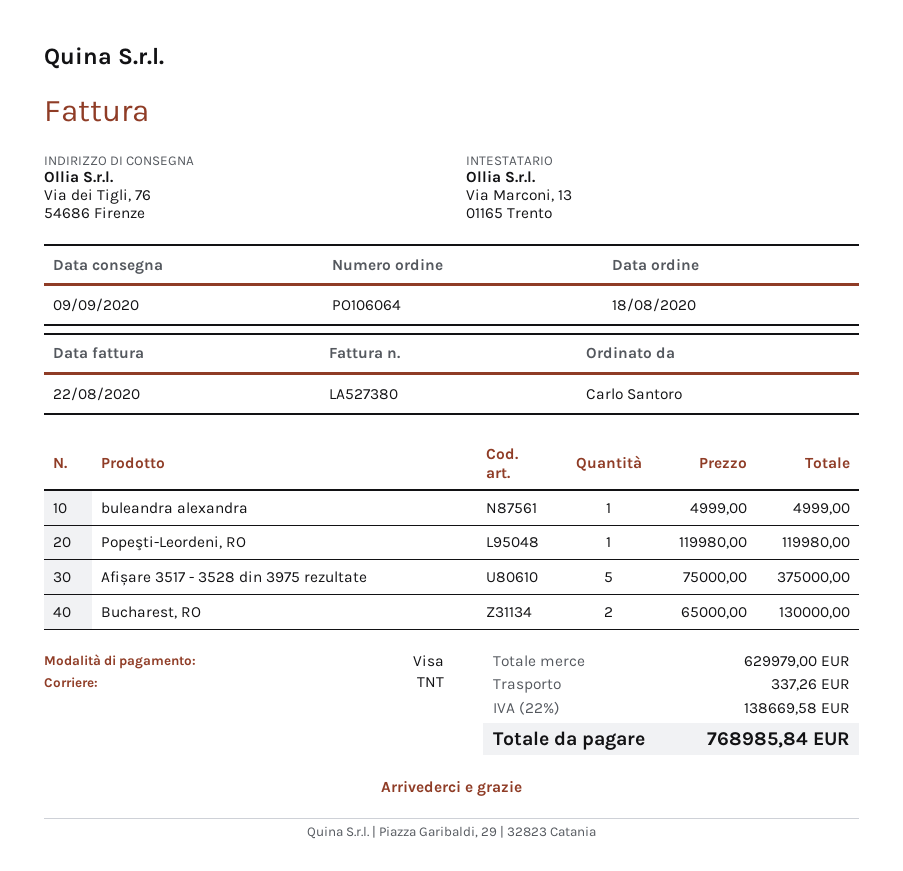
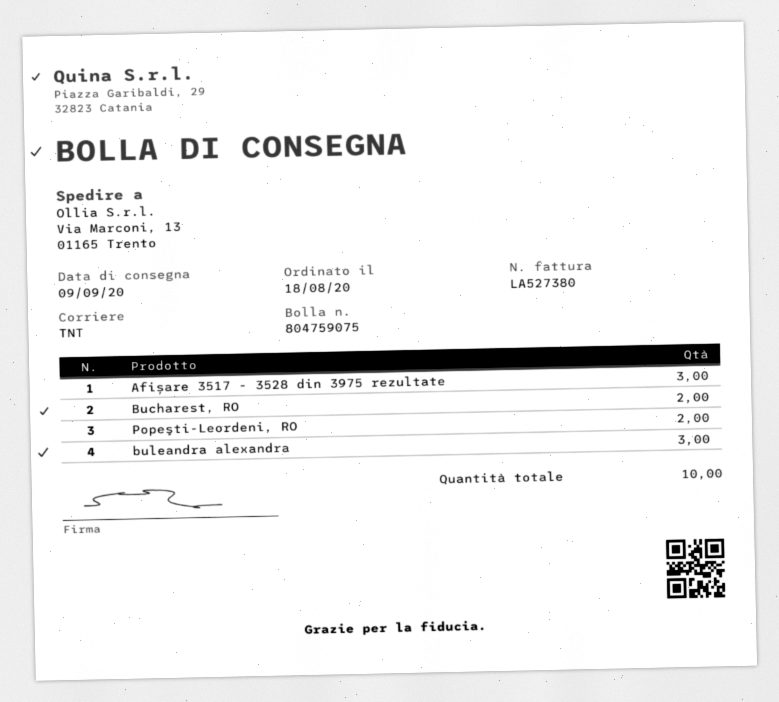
ship to: Via dei Tigli, 76, 54686 Firenze -> Via Marconi, 13, 01165 Trento
buleandra alexandra: 1 -> 3
Popeşti-Leordeni, RO: 1 -> 2
Afișare 3517 - 3528 din 3975 rezultate: 5 -> 3

